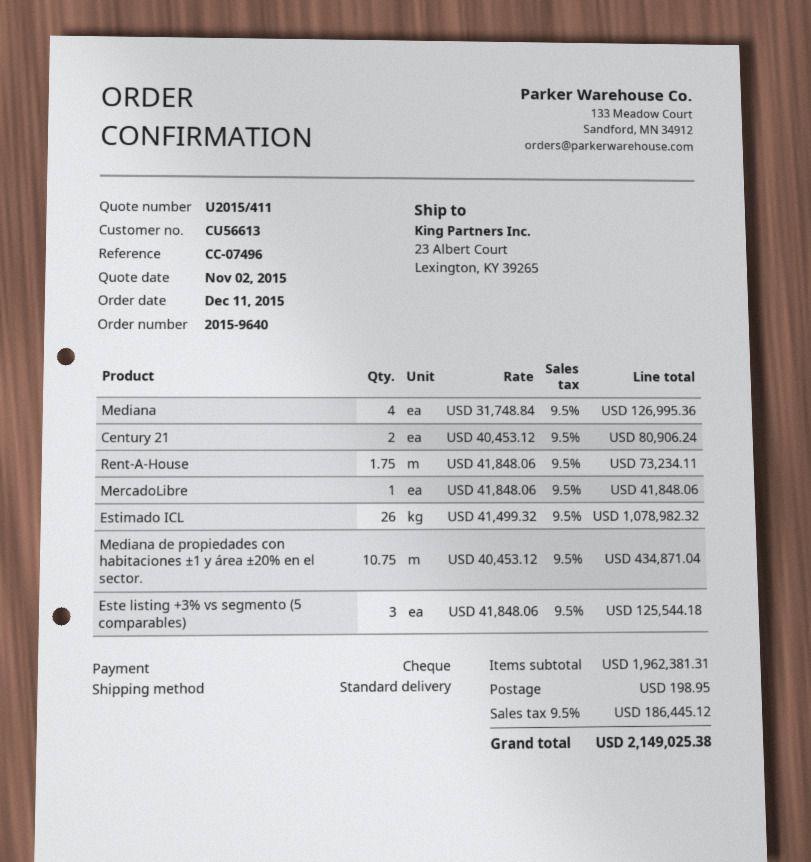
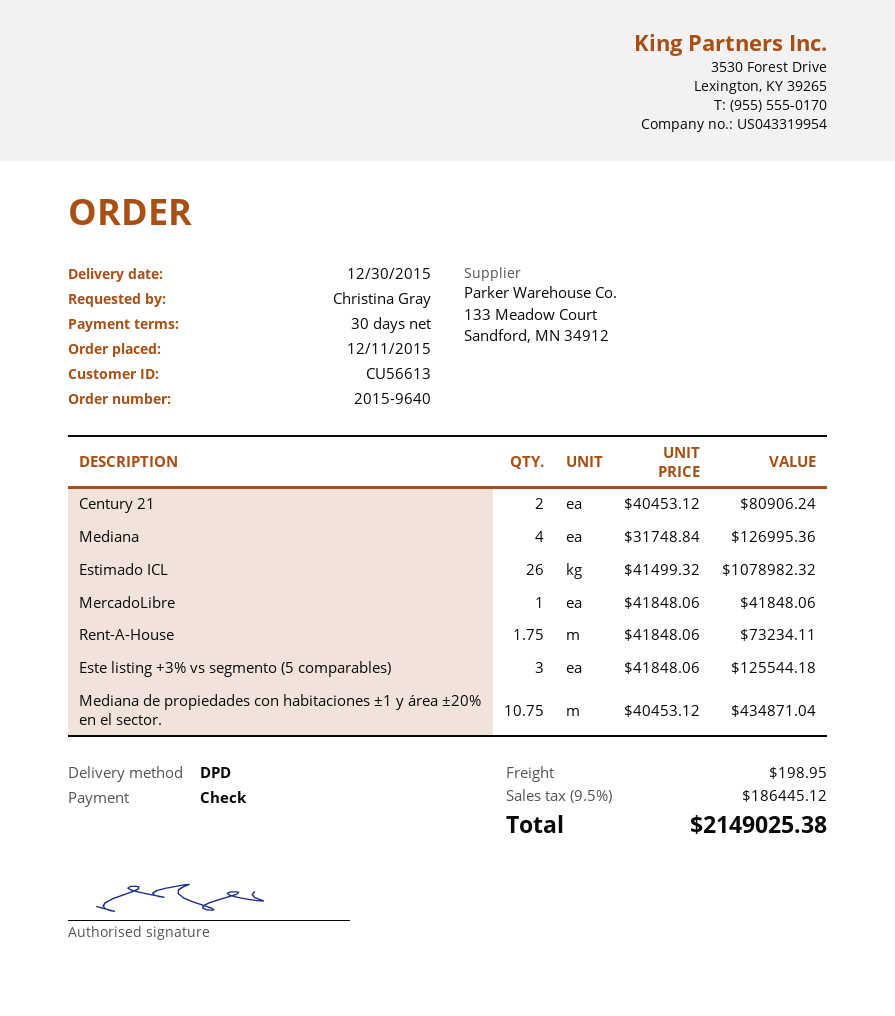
shipping method: standard -> DPD

